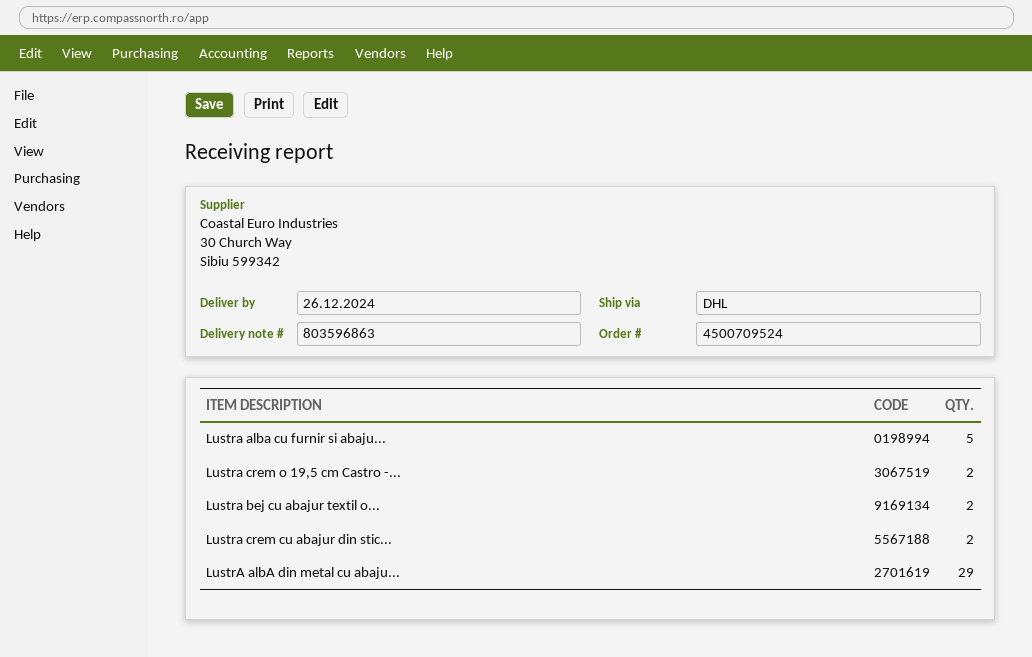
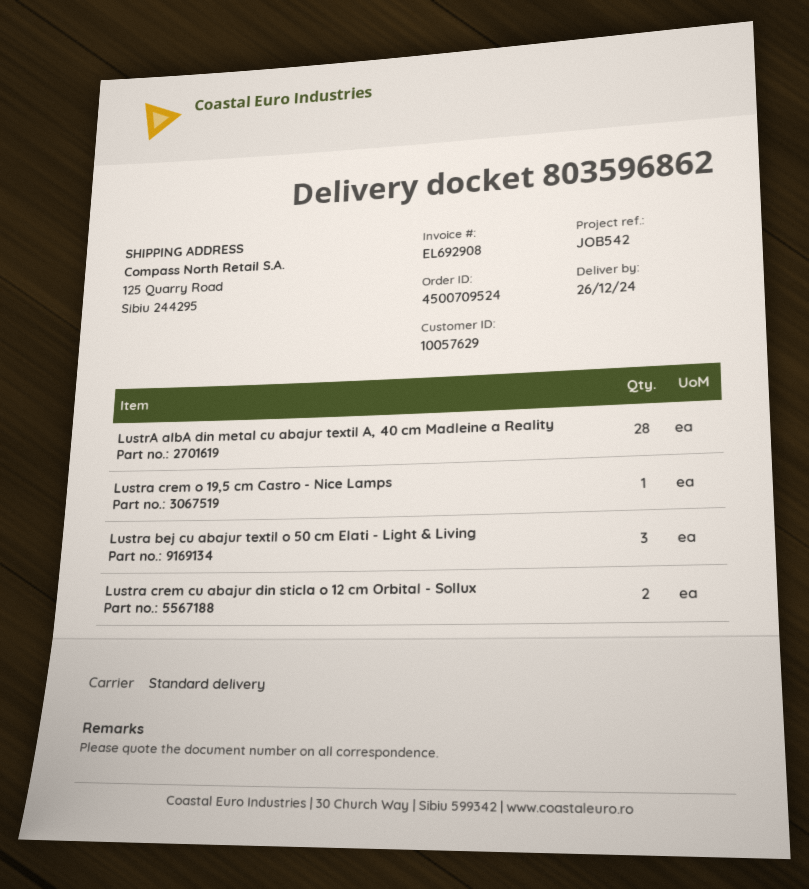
delivery note number: 803596863 -> 803596862
shipping method: DHL -> standard
Lustra alba cu furnir si abaju...: 5 -> none
Lustra crem o 19,5 cm Castro -...: 2 -> 1
Lustra bej cu abajur textil o...: 2 -> 3
LustrA albA din metal cu abaju...: 29 -> 28

